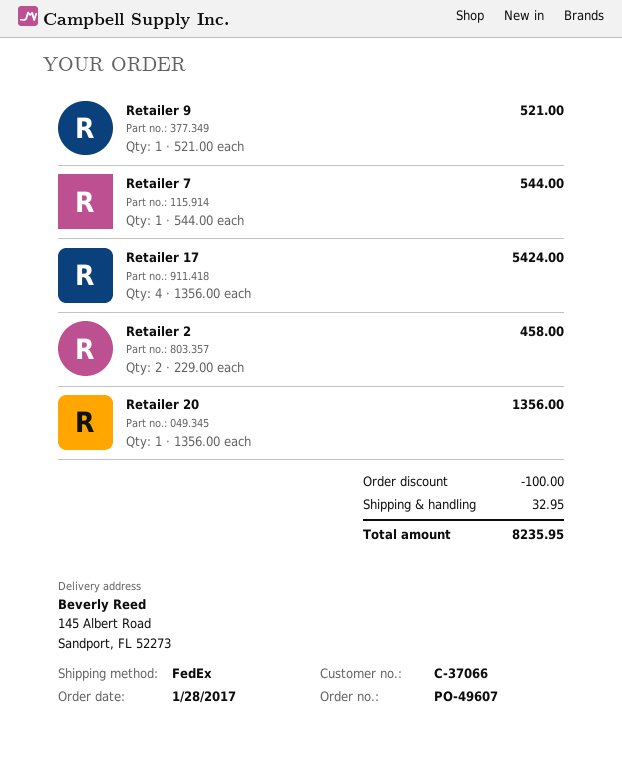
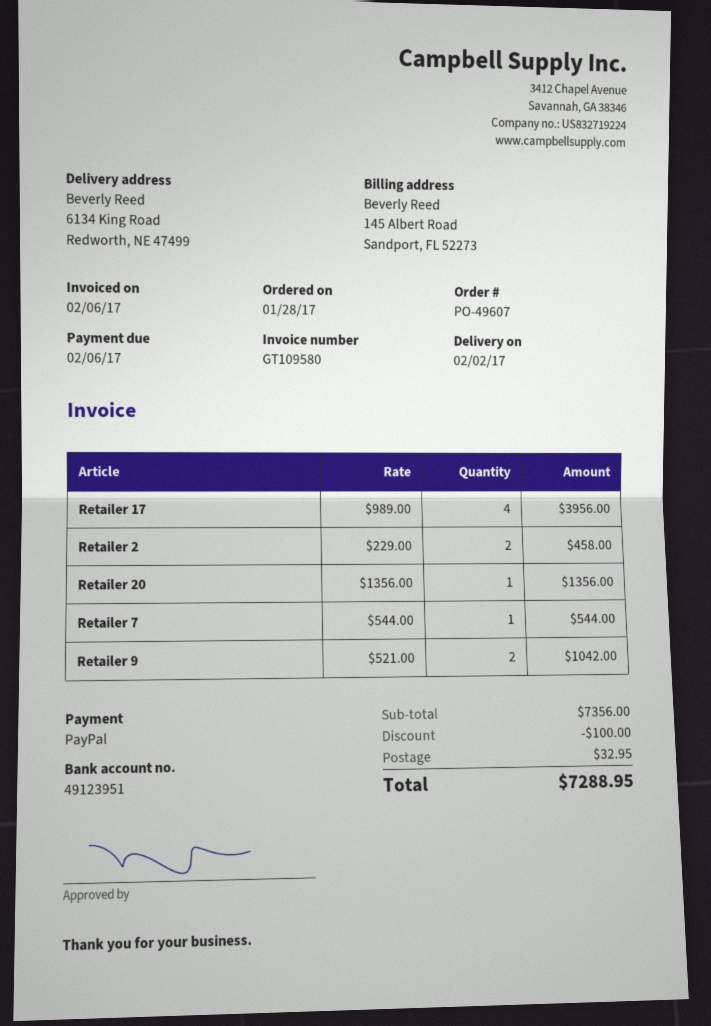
ship to: 145 Albert Road, Sandport, FL 52273 -> 6134 King Road, Redworth, NE 47499
Retailer 9: 1 x 521.00 = 521.00 -> 2 x 521.00 = 1042.00
Retailer 17: 4 x 1356.00 = 5424.00 -> 4 x 989.00 = 3956.00
total: 8235.95 -> 7288.95

